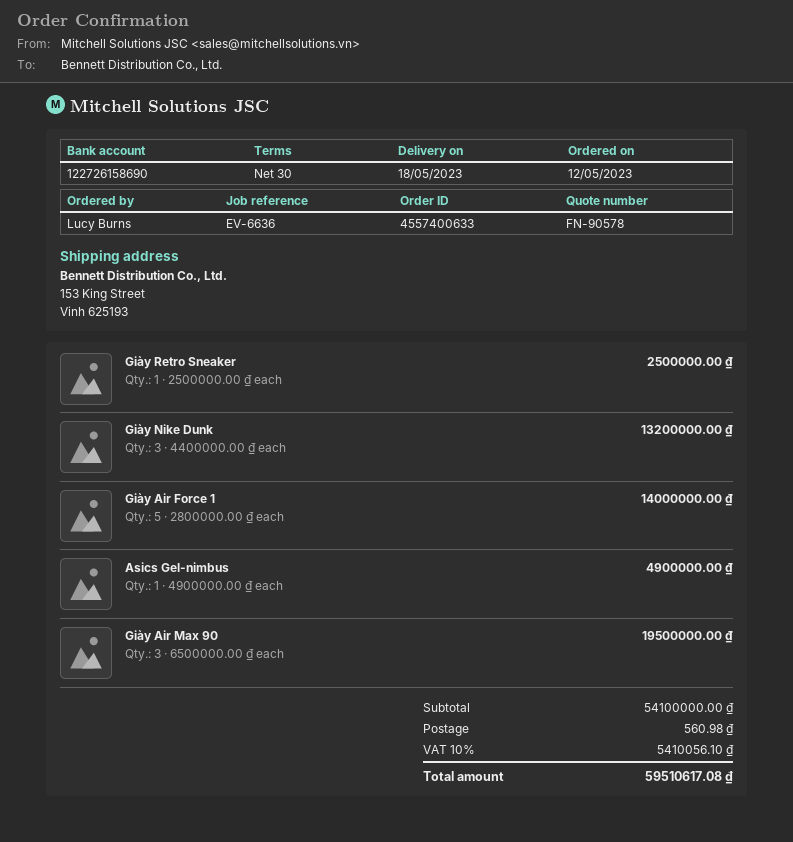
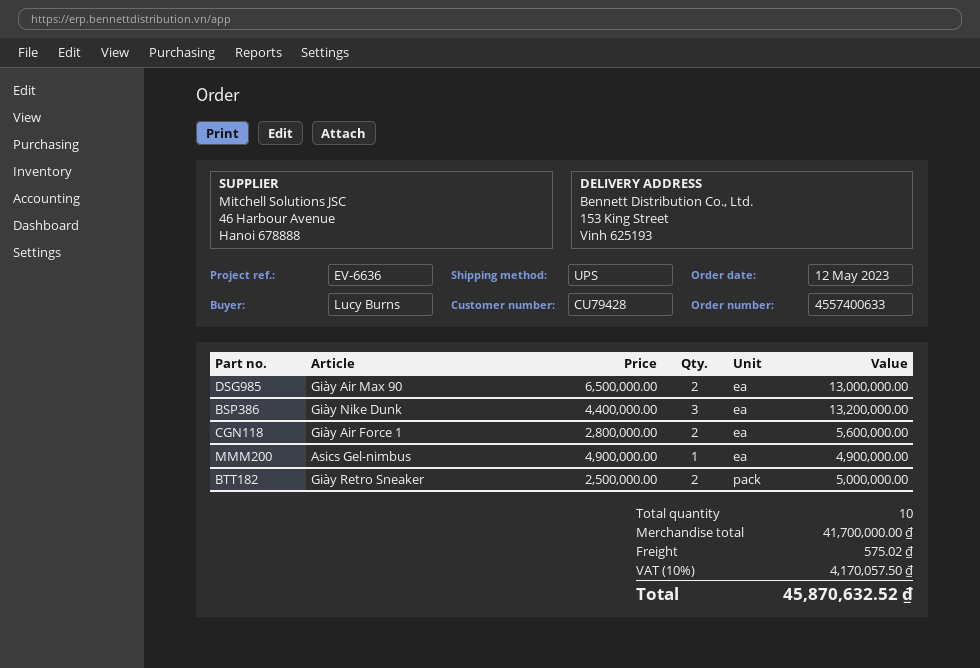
Giày Retro Sneaker: 1 x 2500000.00 = 2500000.00 -> 2 x 2500000.00 = 5000000.00
Giày Air Force 1: 5 x 2800000.00 = 14000000.00 -> 2 x 2800000.00 = 5600000.00
Giày Air Max 90: 3 x 6500000.00 = 19500000.00 -> 2 x 6500000.00 = 13000000.00
subtotal: 54100000.00 -> 41700000.00
shipping: 560.98 -> 575.02
tax: 10% = 5410056.10 -> 10% = 4170057.50
total: 59510617.08 -> 45870632.52

